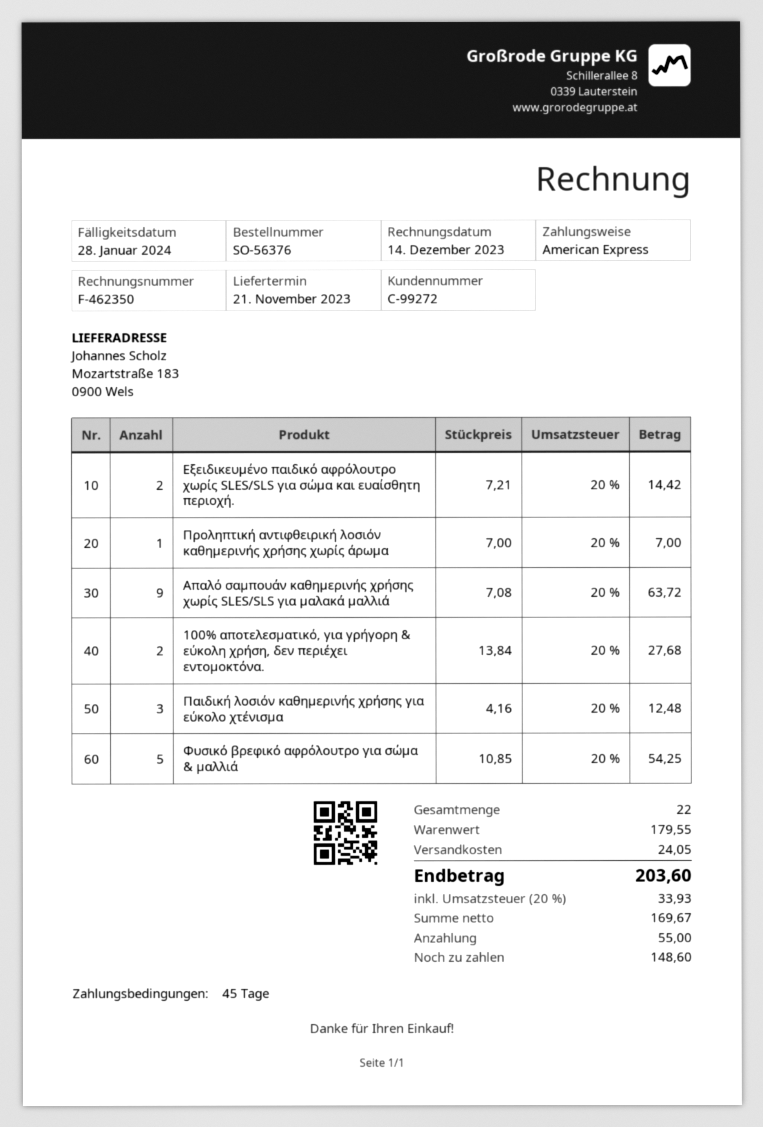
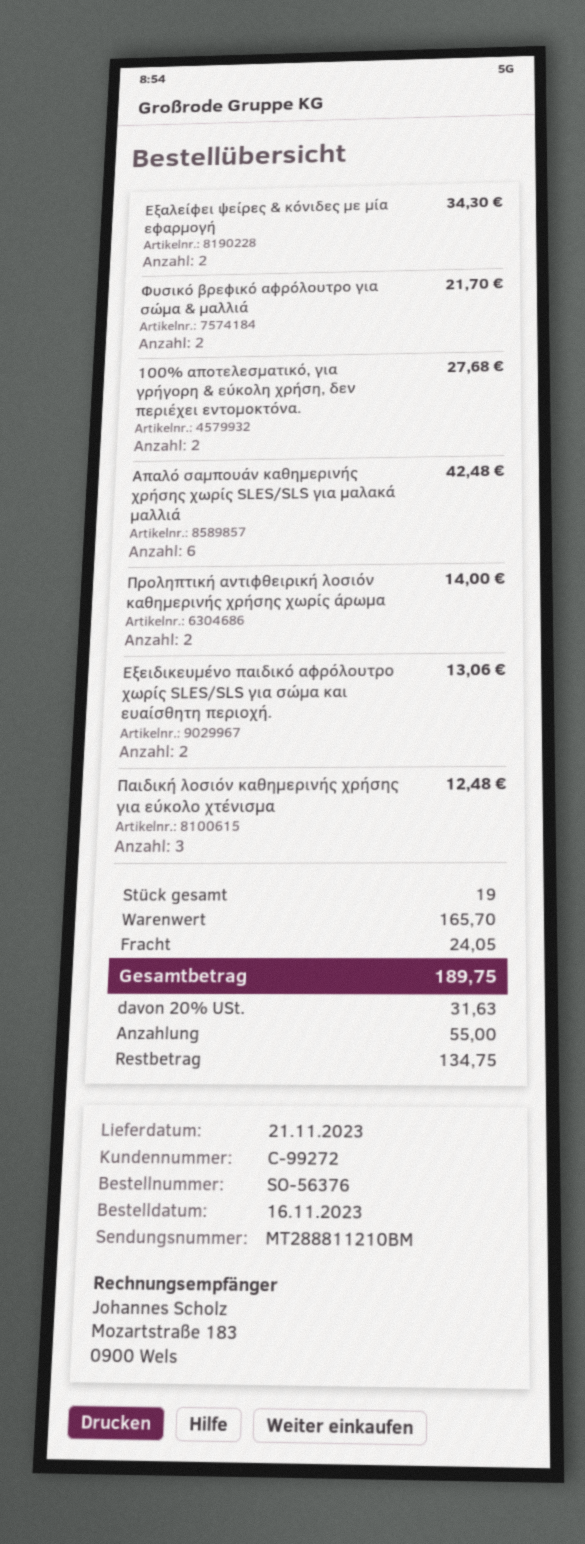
Εξειδικευμένο παιδικό αφρόλουτρο χωρίς SLES/SLS για σώμα και ευαίσθητη περιοχή.: 2 for 14.42 -> 2 for 13.06
Προληπτική αντιφθειρική λοσιόν καθημερινής χρήσης χωρίς άρωμα: 1 for 7.00 -> 2 for 14.00
Απαλό σαμπουάν καθημερινής χρήσης χωρίς SLES/SLS για μαλακά μαλλιά: 9 for 63.72 -> 6 for 42.48
Φυσικό βρεφικό αφρόλουτρο για σώμα & μαλλιά: 5 for 54.25 -> 2 for 21.70
Εξαλείφει ψείρες & κόνιδες με μία εφαρμογή: none -> 2 for 34.30
total quantity: 22 -> 19
subtotal: 179.55 -> 165.70
tax: 20% = 33.93 -> 20% = 31.63
total: 203.60 -> 189.75
balance: 148.60 -> 134.75

